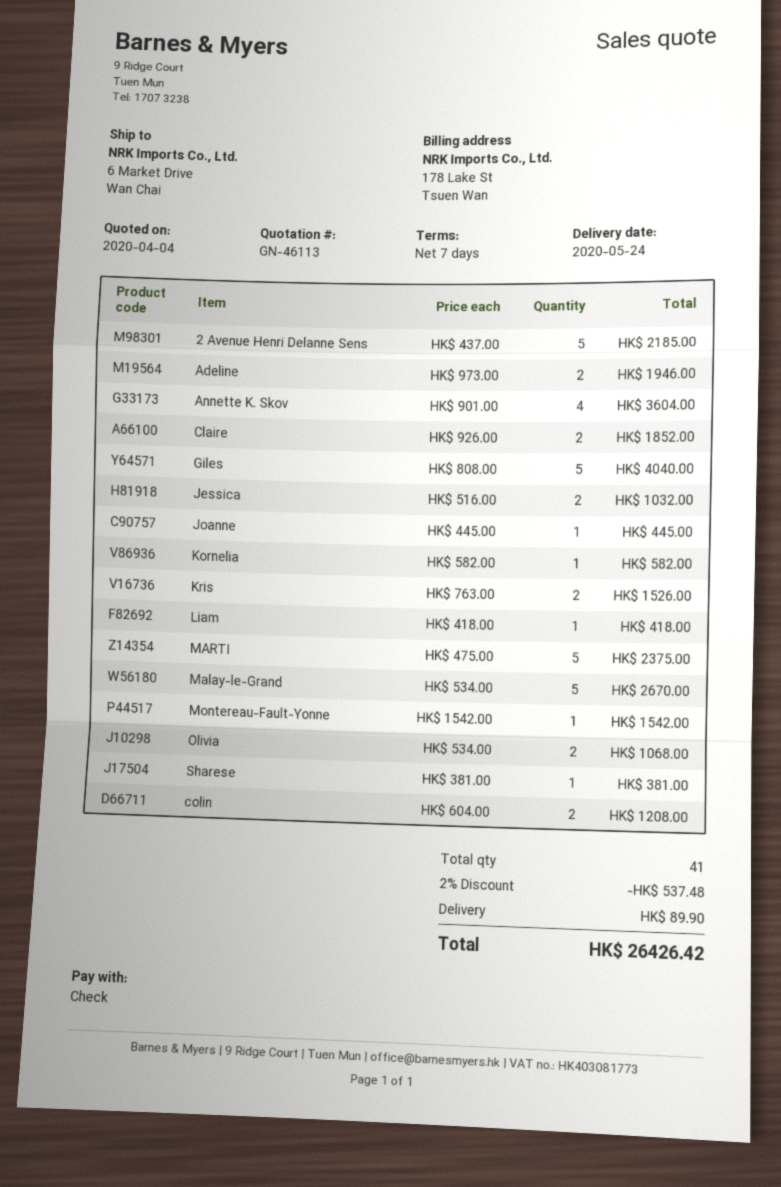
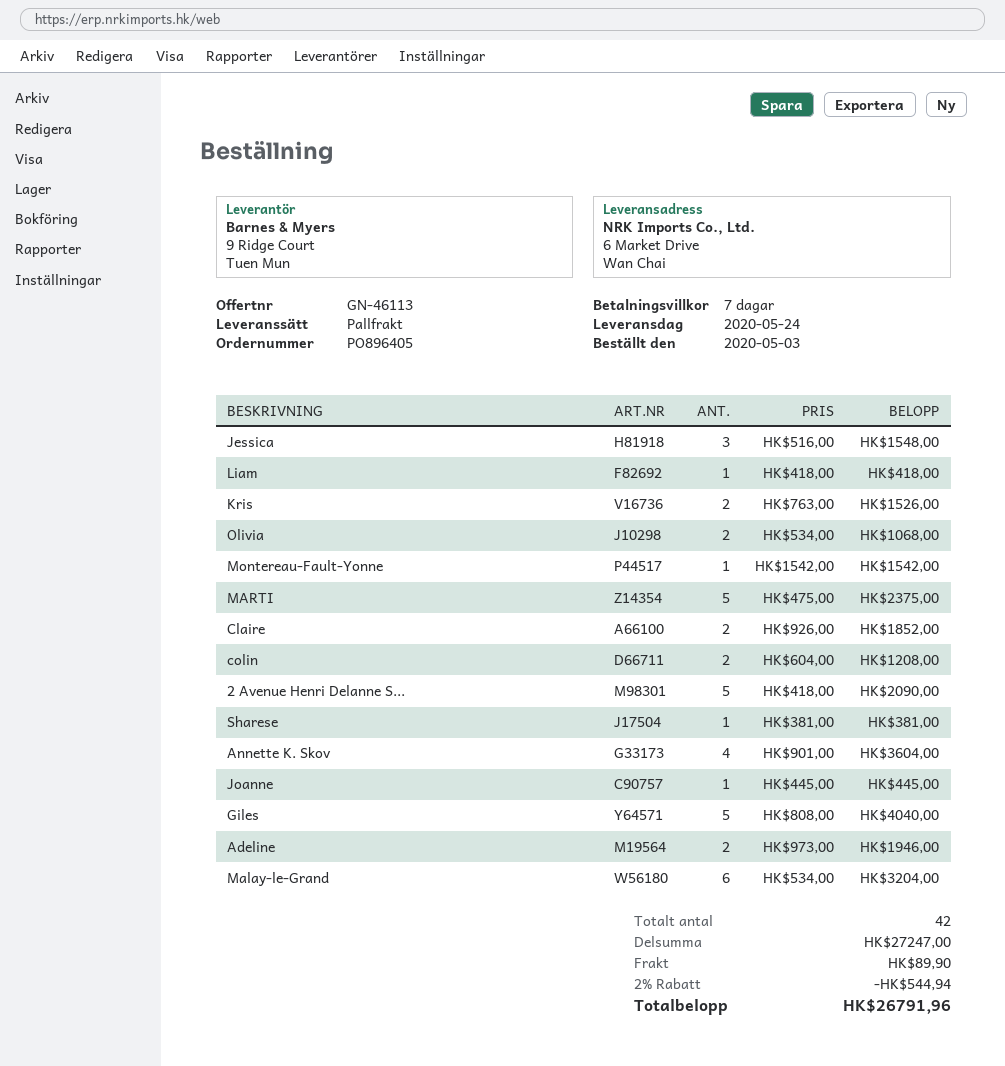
2 Avenue Henri Delanne Sens: 5 x 437.00 = 2185.00 -> 5 x 418.00 = 2090.00
Jessica: 2 x 516.00 = 1032.00 -> 3 x 516.00 = 1548.00
Kornelia: 1 x 582.00 = 582.00 -> none
Malay-le-Grand: 5 x 534.00 = 2670.00 -> 6 x 534.00 = 3204.00
total quantity: 41 -> 42
discount: 2% = 537.48 -> 2% = 544.94
total: 26426.42 -> 26791.96

